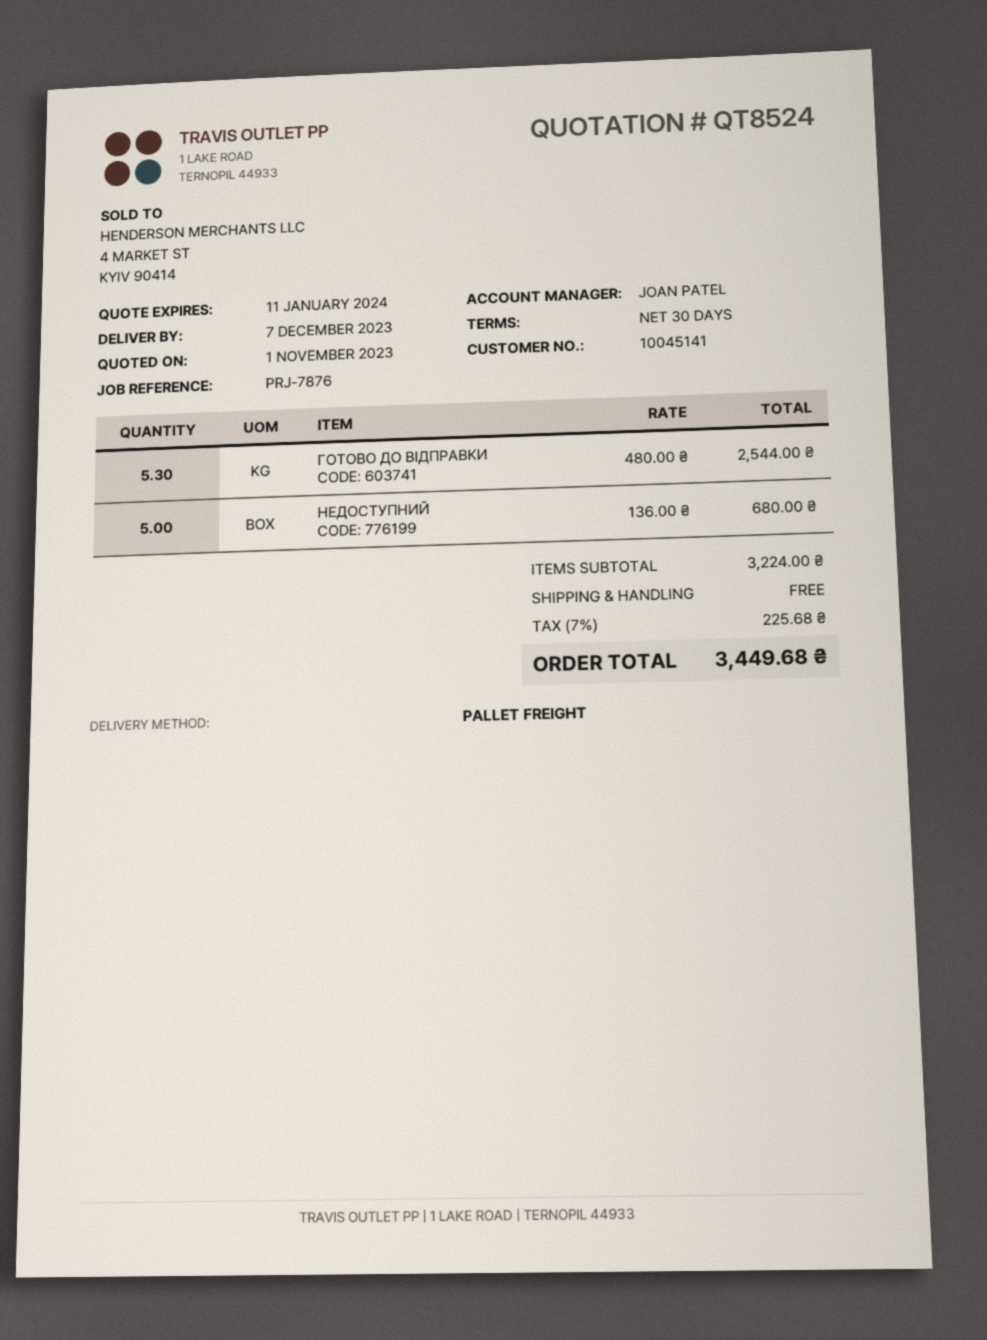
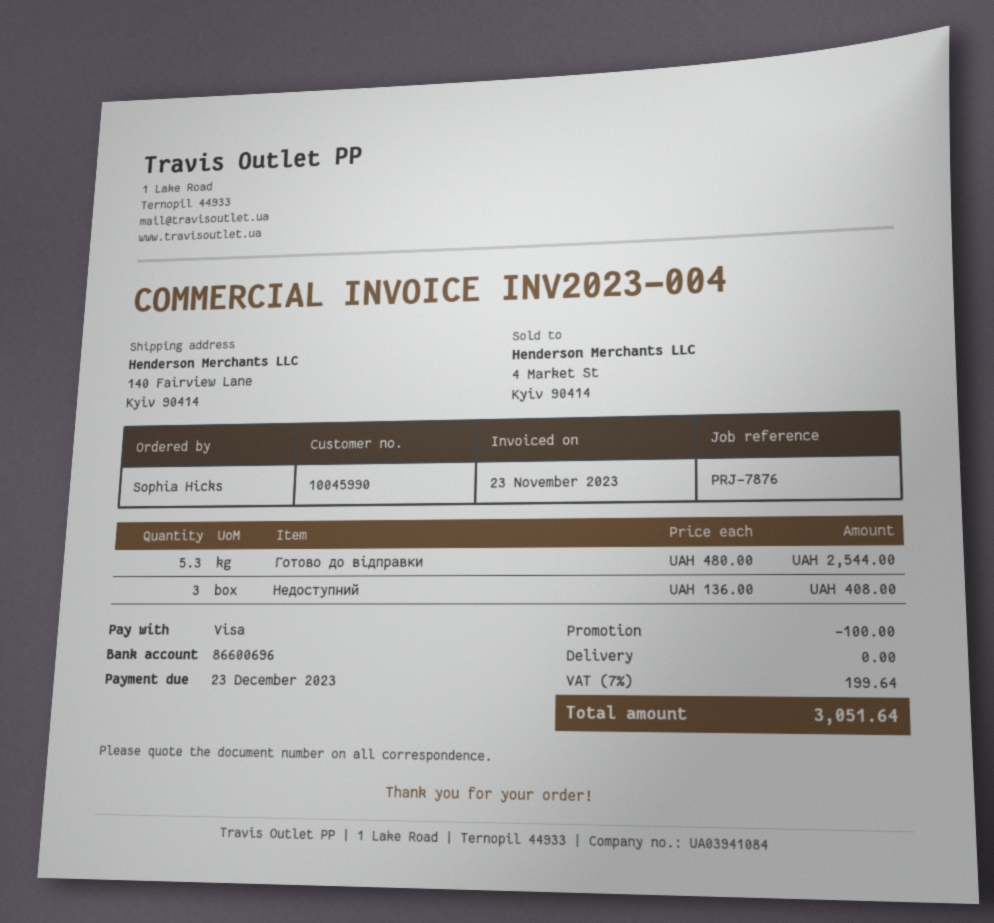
customer number: 10045141 -> 10045990
НЕДОСТУПНИЙ: 5 x 136.00 = 680.00 -> 3 x 136.00 = 408.00
discount: none -> 100.00
tax: 7% = 225.68 -> 7% = 199.64
total: 3449.68 -> 3051.64

